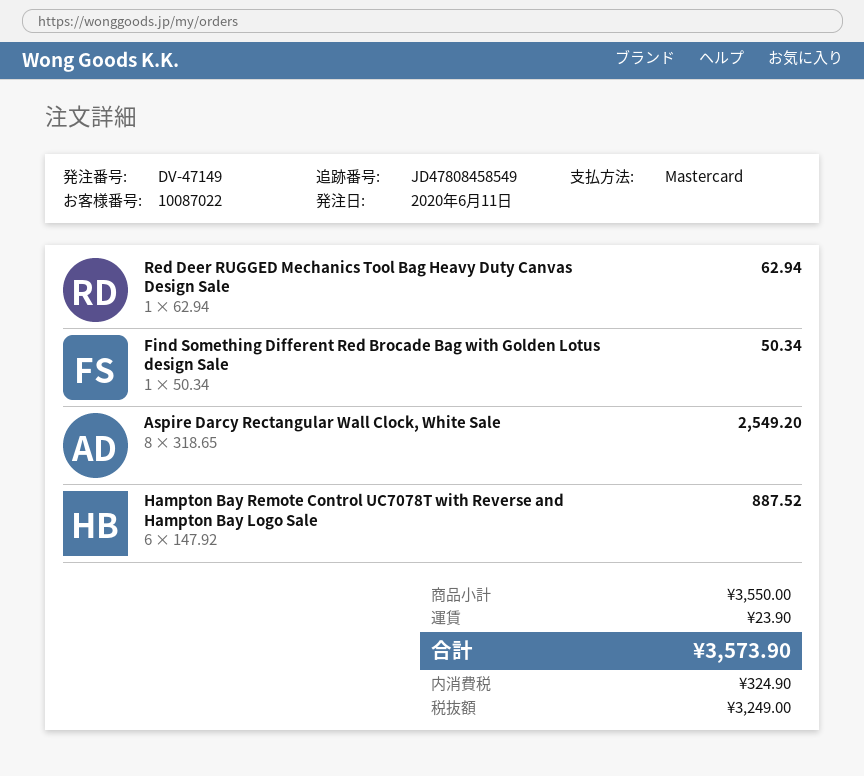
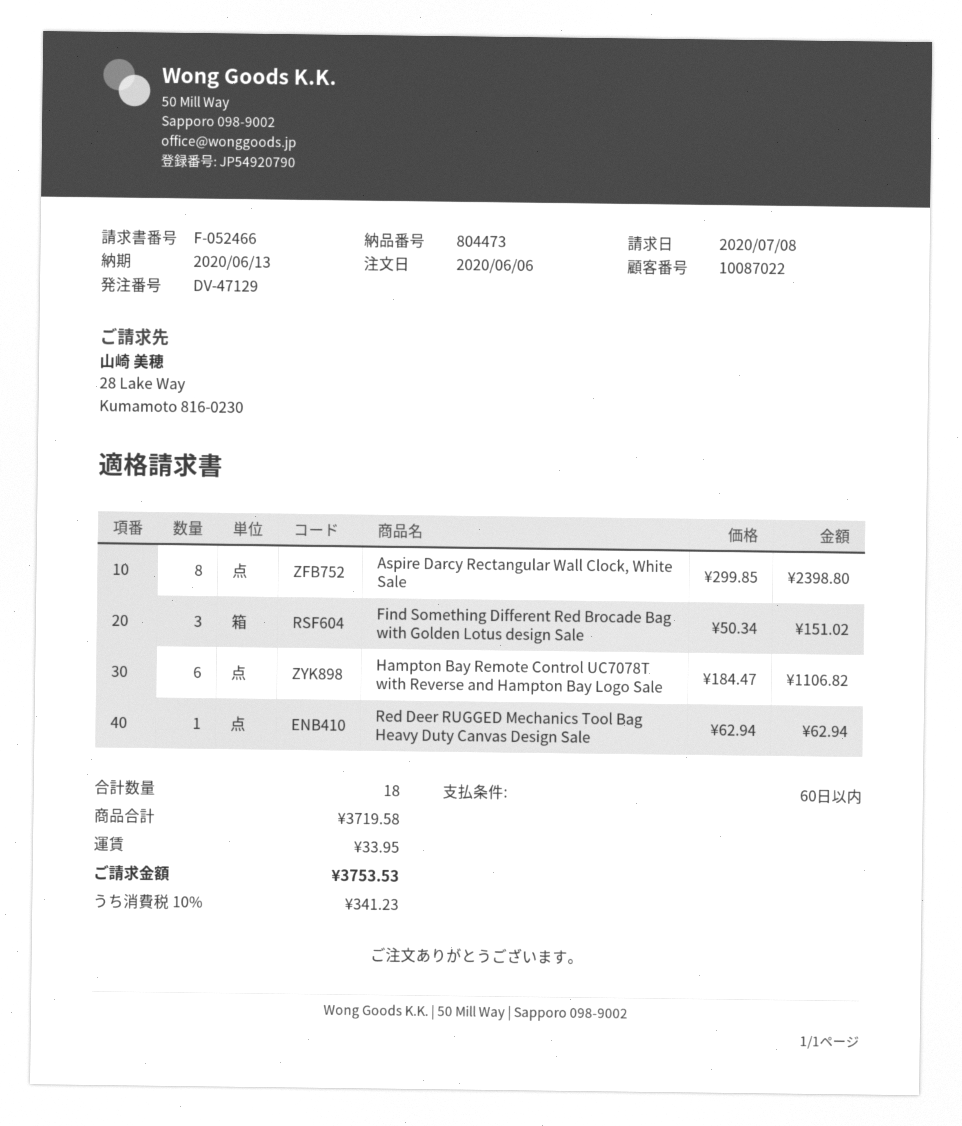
order number: DV-47149 -> DV-47129
order date: 2020-06-11 -> 2020-06-06
Find Something Different Red Brocade Bag with Golden Lotus design Sale: 1 x 50.34 = 50.34 -> 3 x 50.34 = 151.02
Aspire Darcy Rectangular Wall Clock, White Sale: 8 x 318.65 = 2549.20 -> 8 x 299.85 = 2398.80
Hampton Bay Remote Control UC7078T with Reverse and Hampton Bay Logo Sale: 6 x 147.92 = 887.52 -> 6 x 184.47 = 1106.82
subtotal: 3550.00 -> 3719.58
shipping: 23.90 -> 33.95
tax: 324.90 -> 341.23
total: 3573.90 -> 3753.53

